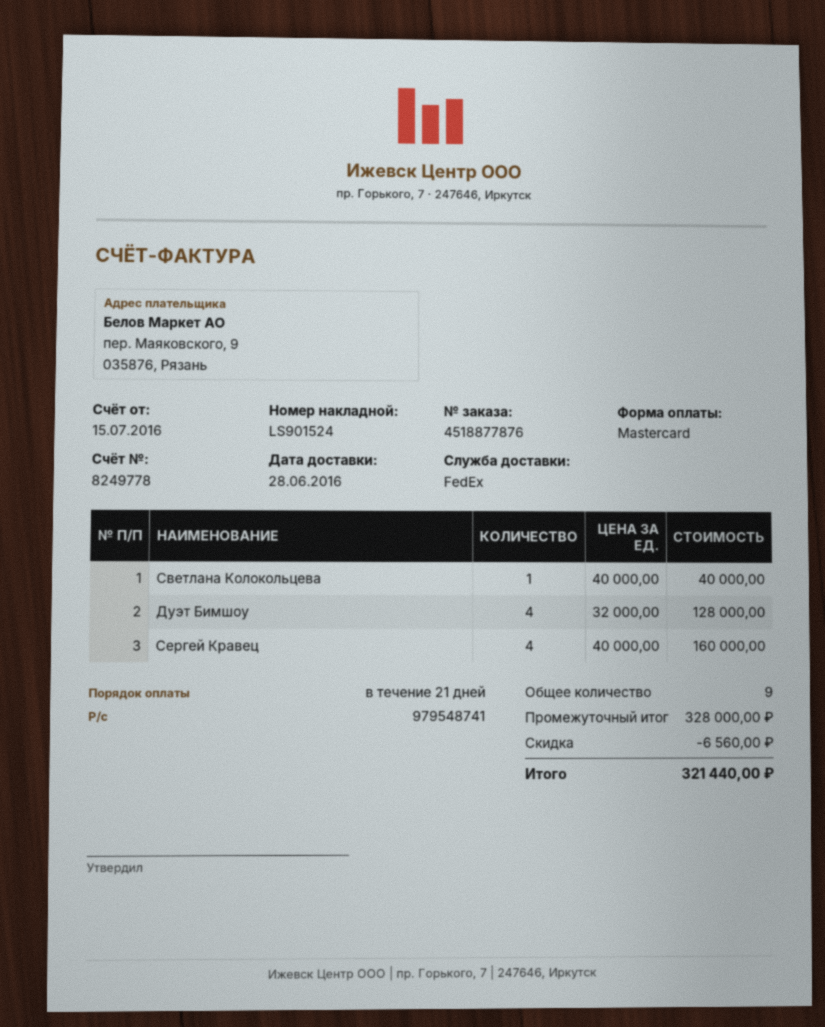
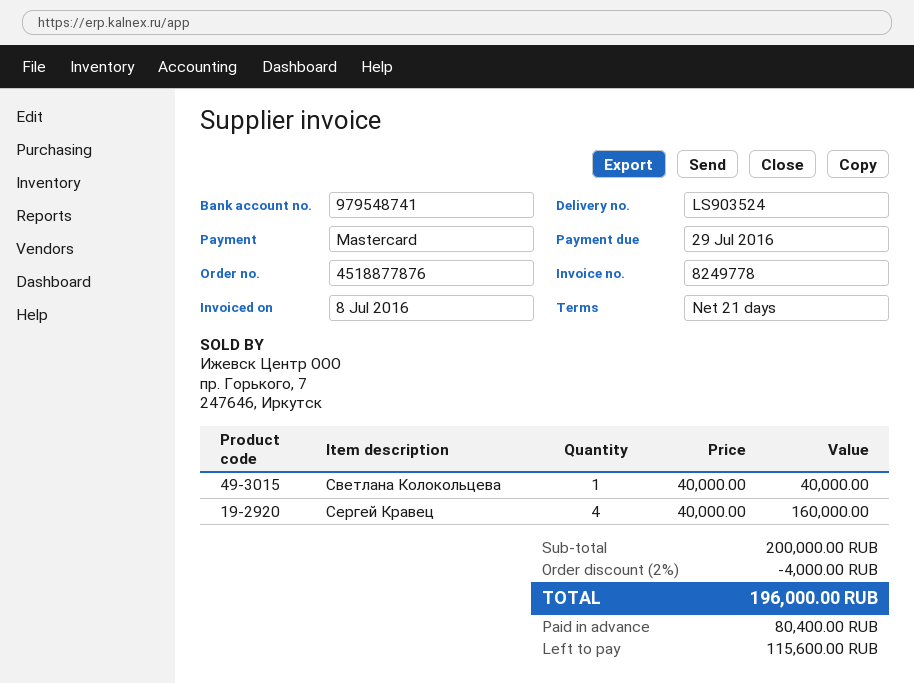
delivery note number: LS901524 -> LS903524
invoice date: 2016-07-15 -> 2016-07-08
Дуэт Бимшоу: 4 x 32000.00 = 128000.00 -> none
subtotal: 328000.00 -> 200000.00
discount: 6560.00 -> 4000.00
total: 321440.00 -> 196000.00

